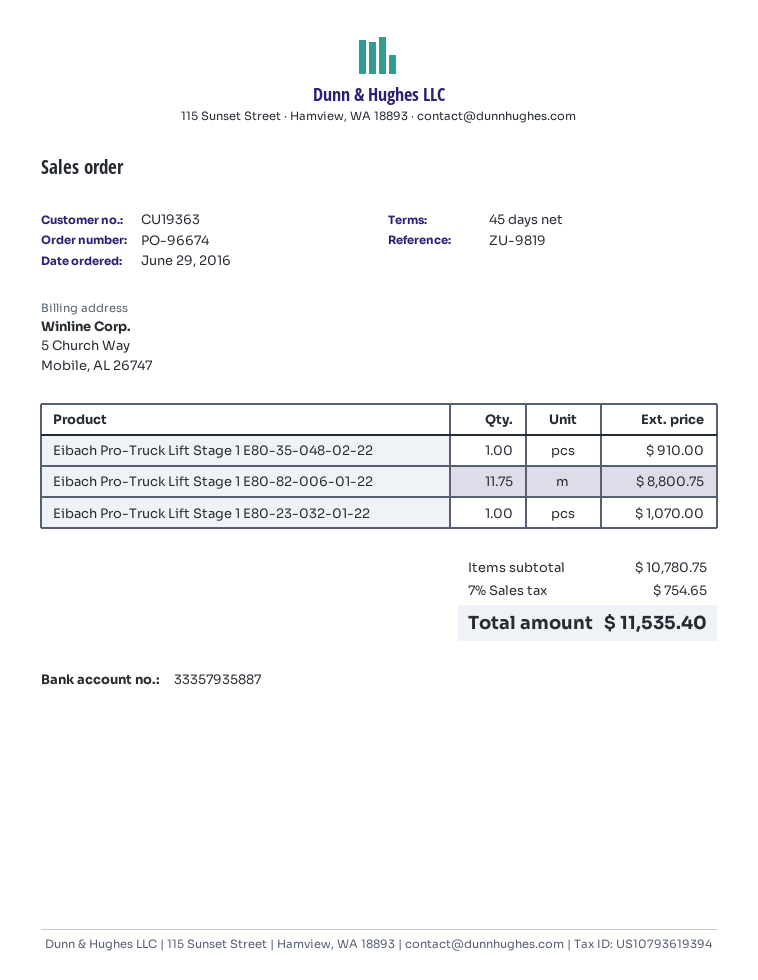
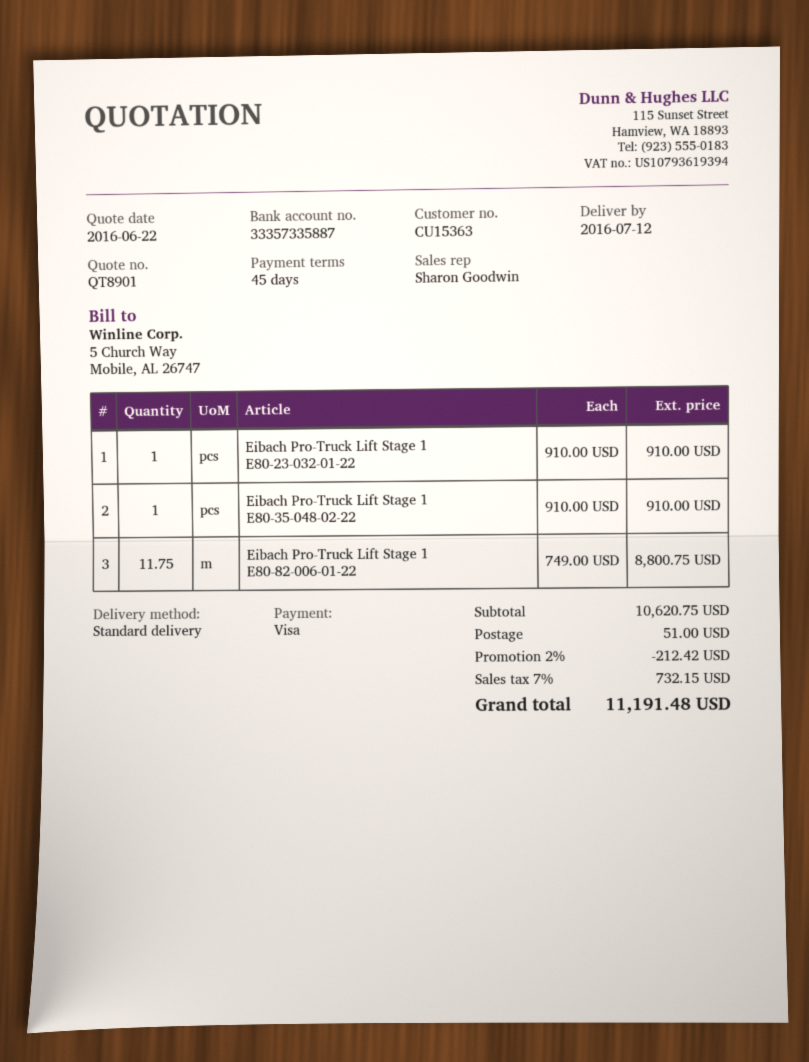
customer number: CU19363 -> CU15363
bank account: 33357935887 -> 33357335887
Eibach Pro-Truck Lift Stage 1 E80-23-032-01-22: 1 for 1070.00 -> 1 for 910.00
subtotal: 10780.75 -> 10620.75
discount: none -> 2% = 212.42
shipping: none -> 51.00
tax: 7% = 754.65 -> 7% = 732.15
total: 11535.40 -> 11191.48

